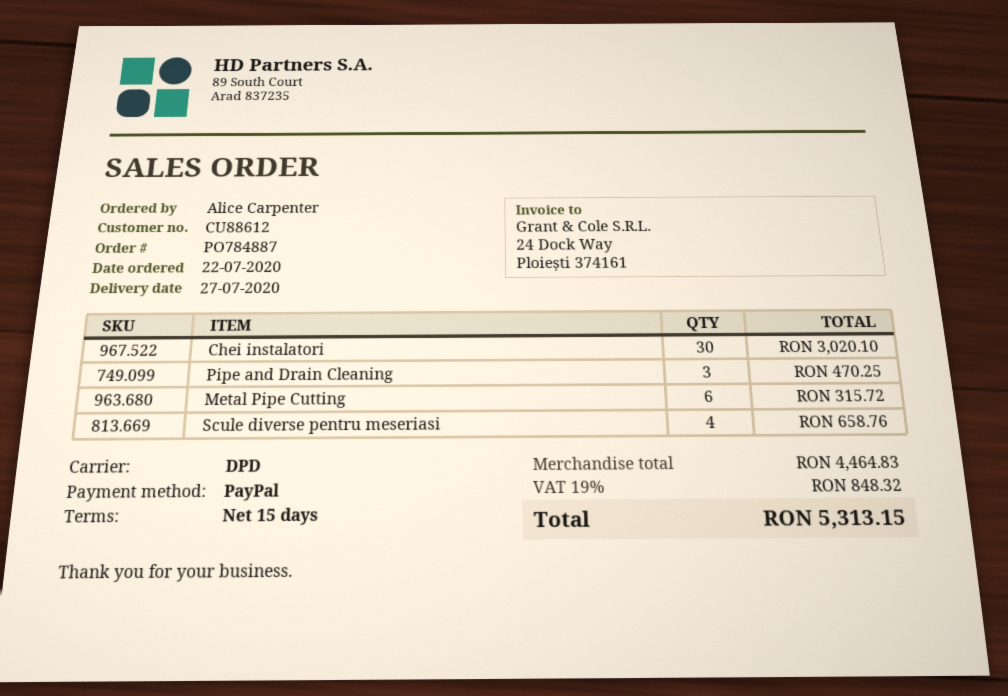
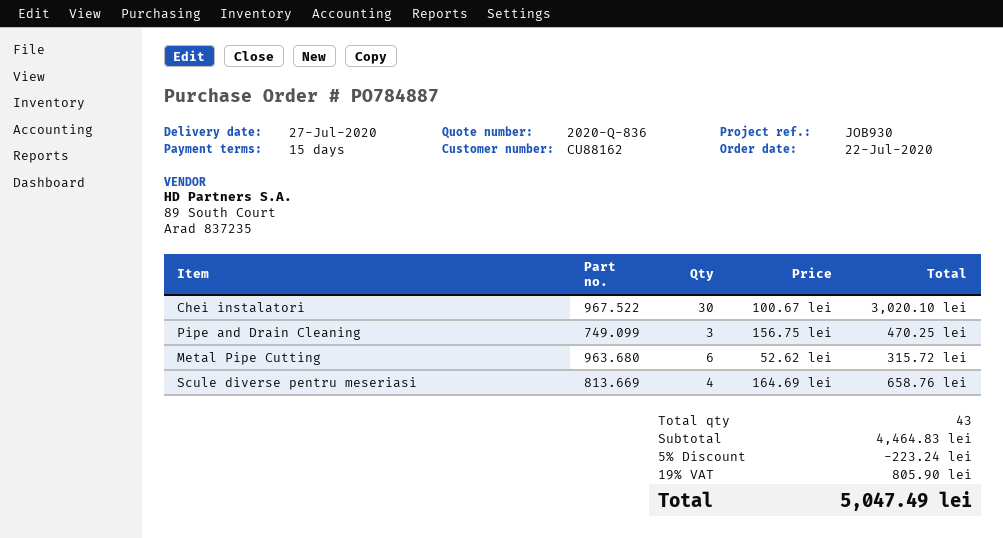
customer number: CU88612 -> CU88162
discount: none -> 5% = 223.24
tax: 19% = 848.32 -> 19% = 805.90
total: 5313.15 -> 5047.49

